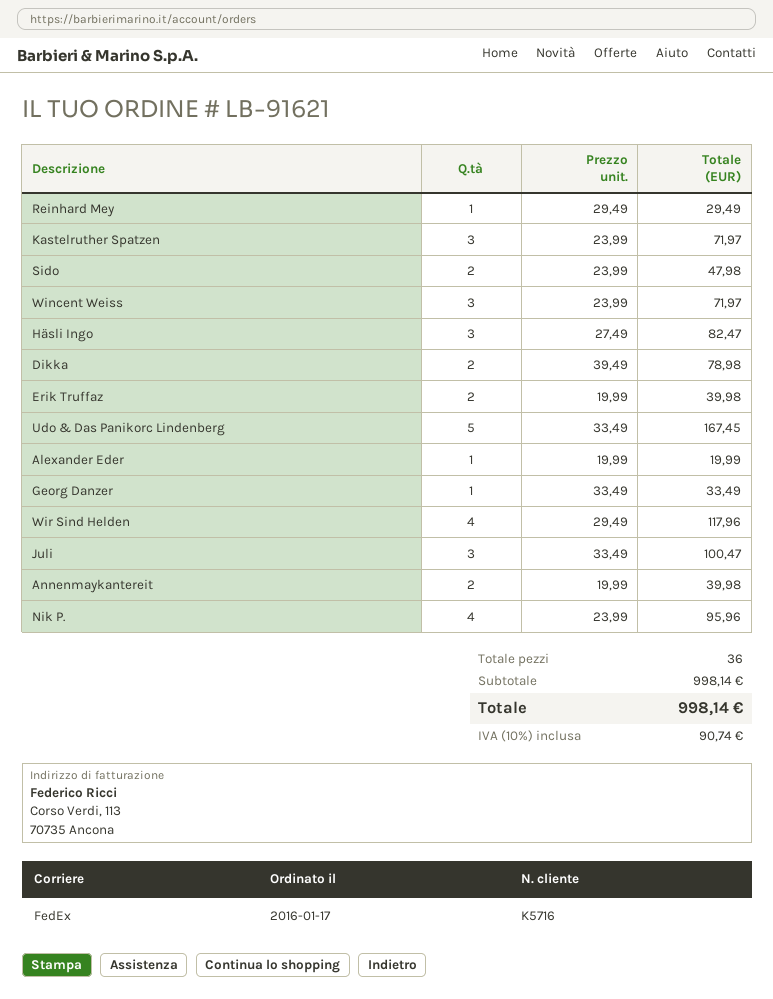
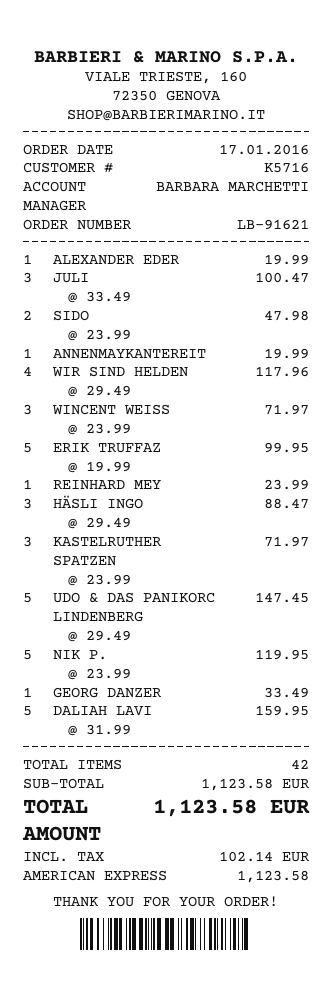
Reinhard Mey: 1 x 29.49 = 29.49 -> 1 x 23.99 = 23.99
Häsli Ingo: 3 x 27.49 = 82.47 -> 3 x 29.49 = 88.47
Dikka: 2 x 39.49 = 78.98 -> none
Erik Truffaz: 2 x 19.99 = 39.98 -> 5 x 19.99 = 99.95
Udo & Das Panikorc Lindenberg: 5 x 33.49 = 167.45 -> 5 x 29.49 = 147.45
Annenmaykantereit: 2 x 19.99 = 39.98 -> 1 x 19.99 = 19.99
Nik P.: 4 x 23.99 = 95.96 -> 5 x 23.99 = 119.95
DALIAH LAVI: none -> 5 x 31.99 = 159.95
total quantity: 36 -> 42
subtotal: 998.14 -> 1123.58
tax: 90.74 -> 102.14
total: 998.14 -> 1123.58

